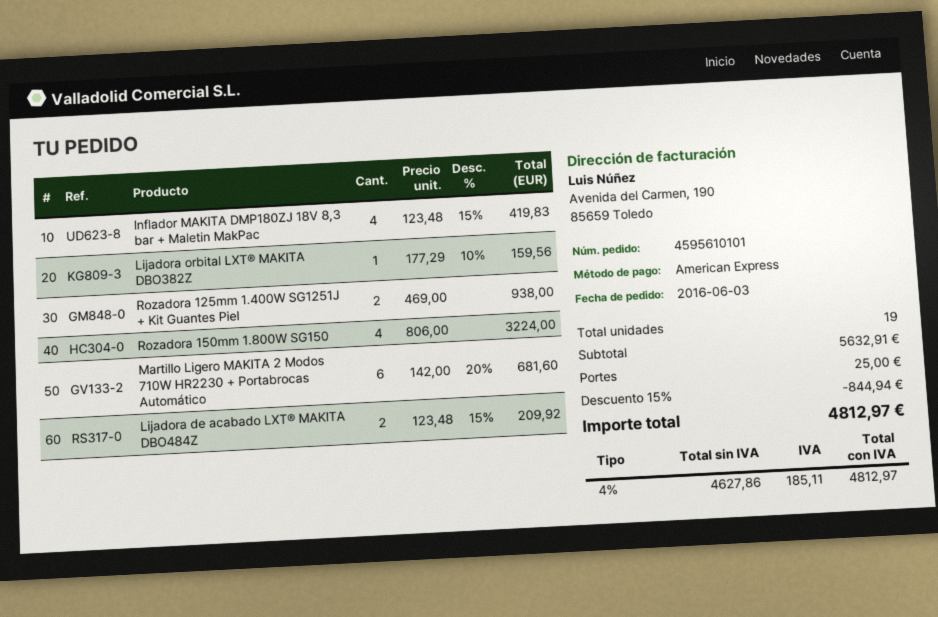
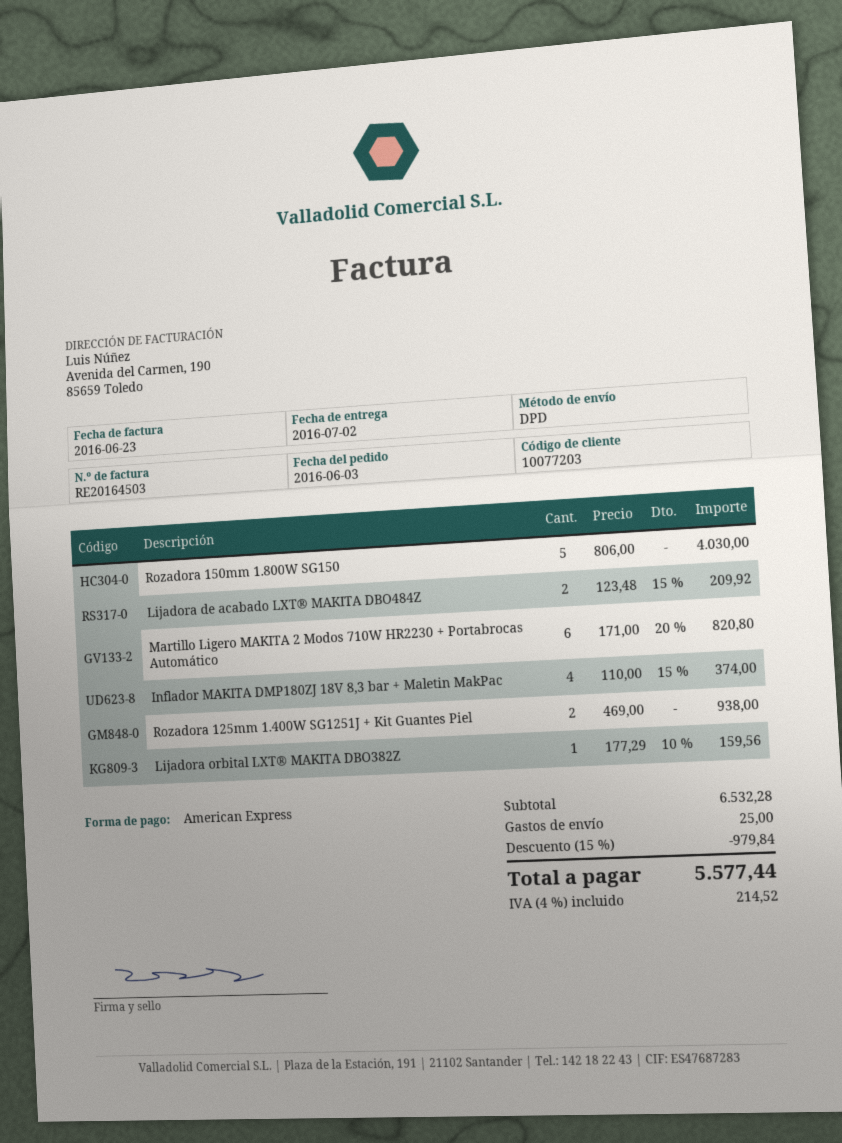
Inflador MAKITA DMP180ZJ 18V 8,3 bar + Maletin MakPac: 4 x 123.48 - 15% = 419.83 -> 4 x 110.00 - 15% = 374.00
Rozadora 150mm 1.800W SG150: 4 x 806.00 = 3224.00 -> 5 x 806.00 = 4030.00
Martillo Ligero MAKITA 2 Modos 710W HR2230 + Portabrocas Automático: 6 x 142.00 - 20% = 681.60 -> 6 x 171.00 - 20% = 820.80
subtotal: 5632.91 -> 6532.28
discount: 15% = 844.94 -> 15% = 979.84
tax: 4% = 185.11 -> 4% = 214.52
total: 4812.97 -> 5577.44

